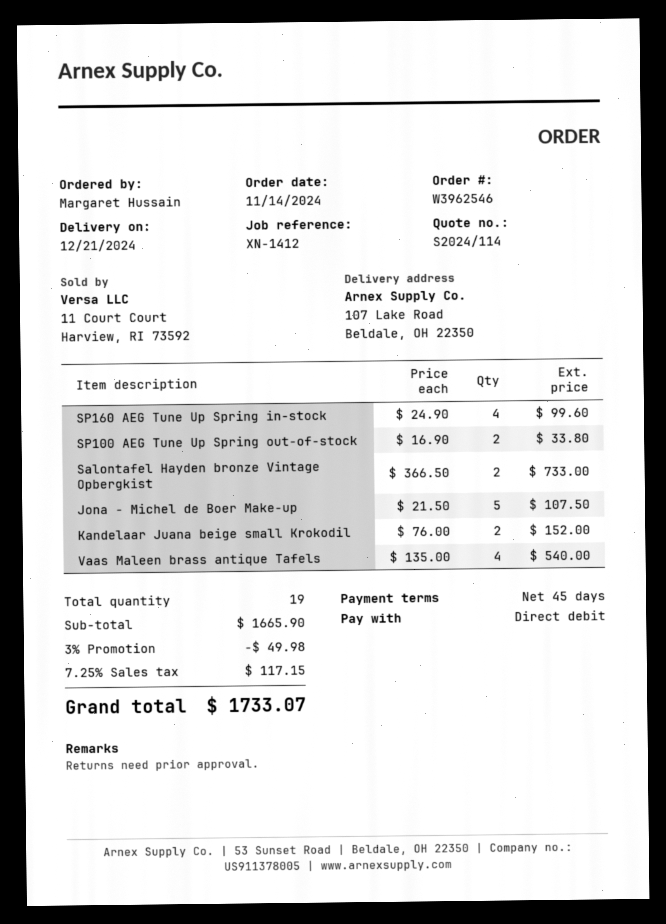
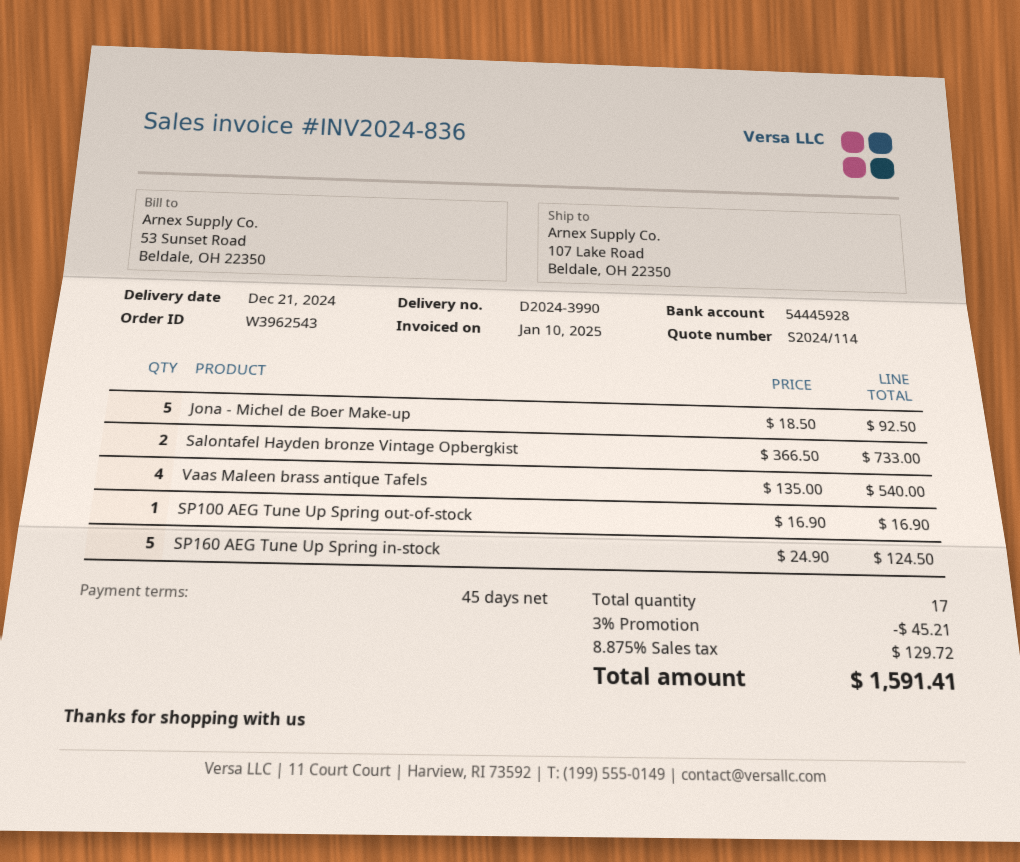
order number: W3962546 -> W3962543
SP160 AEG Tune Up Spring in-stock: 4 x 24.90 = 99.60 -> 5 x 24.90 = 124.50
SP100 AEG Tune Up Spring out-of-stock: 2 x 16.90 = 33.80 -> 1 x 16.90 = 16.90
Jona - Michel de Boer Make-up: 5 x 21.50 = 107.50 -> 5 x 18.50 = 92.50
Kandelaar Juana beige small Krokodil: 2 x 76.00 = 152.00 -> none
total quantity: 19 -> 17
discount: 3% = 49.98 -> 3% = 45.21
tax: 7.25% = 117.15 -> 8.875% = 129.72
total: 1733.07 -> 1591.41

